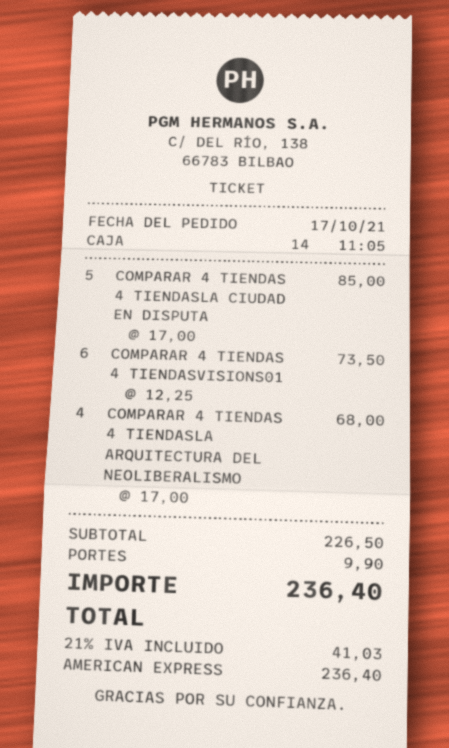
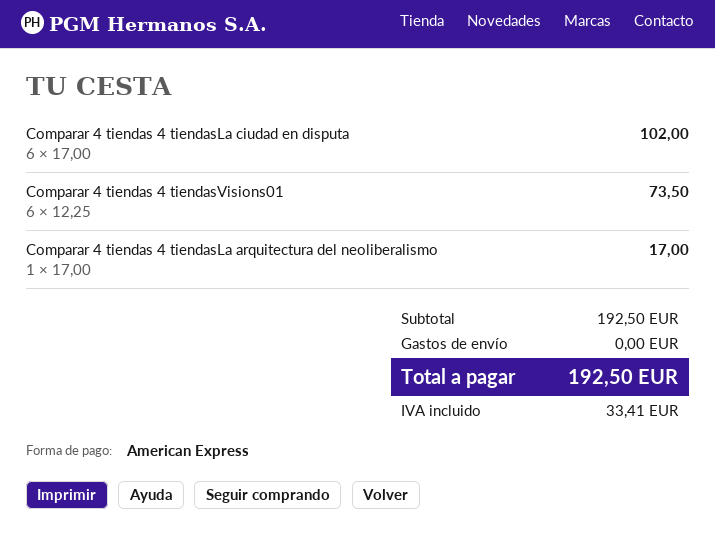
COMPARAR 4 TIENDAS 4 TIENDASLA CIUDAD EN DISPUTA: 5 x 17.00 = 85.00 -> 6 x 17.00 = 102.00
COMPARAR 4 TIENDAS 4 TIENDASLA ARQUITECTURA DEL NEOLIBERALISMO: 4 x 17.00 = 68.00 -> 1 x 17.00 = 17.00
subtotal: 226.50 -> 192.50
shipping: 9.90 -> 0.00
tax: 41.03 -> 33.41
total: 236.40 -> 192.50

